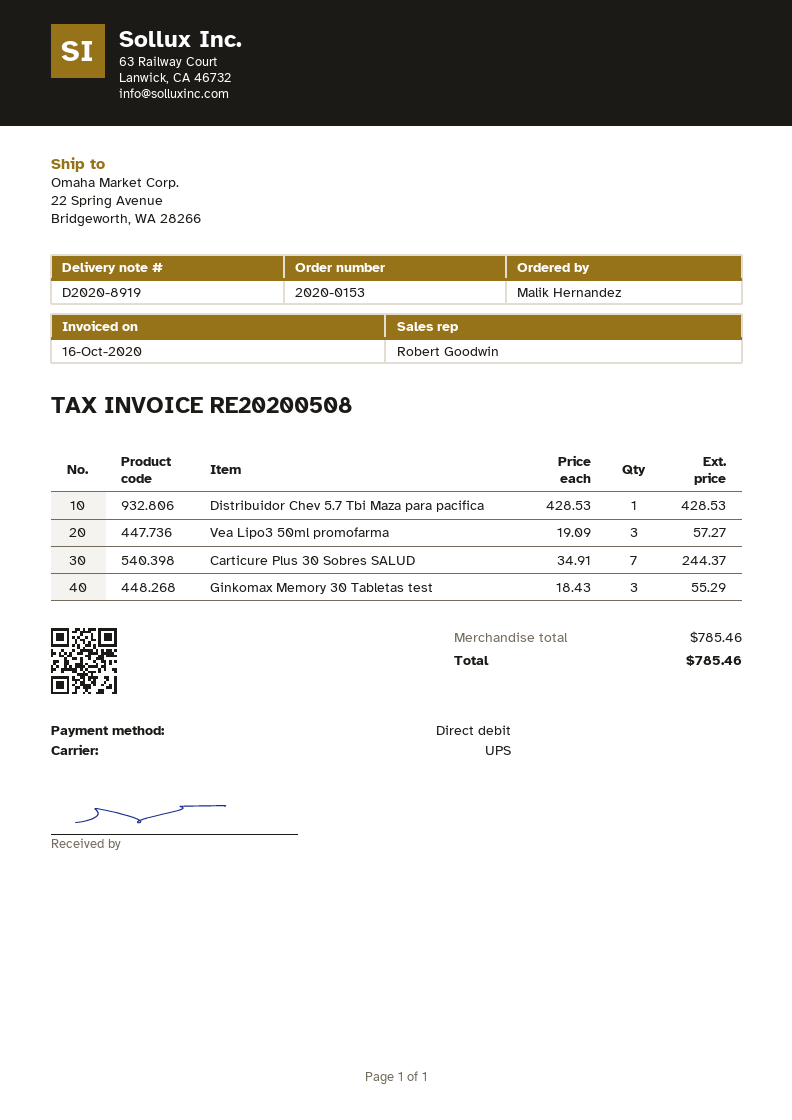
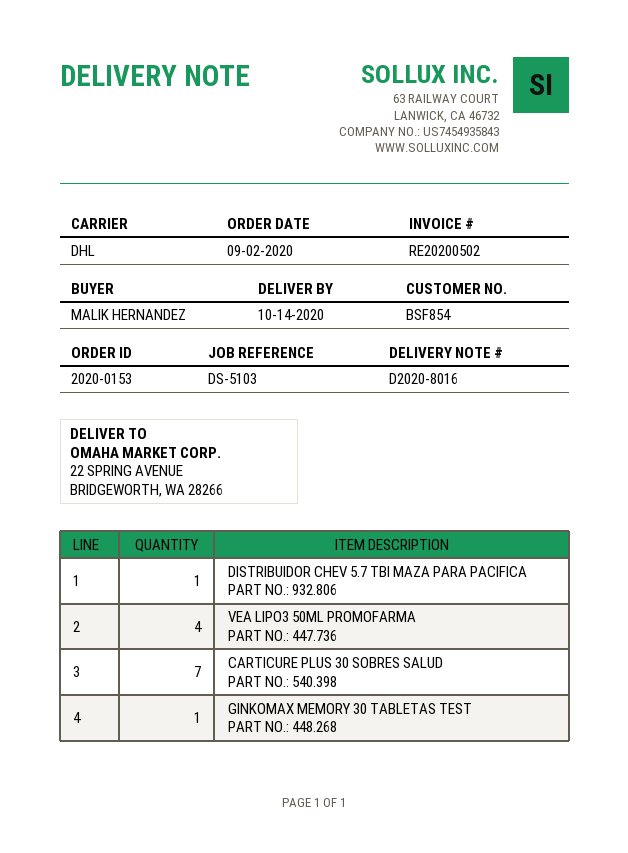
delivery note number: D2020-8919 -> D2020-8016
invoice number: RE20200508 -> RE20200502
shipping method: UPS -> DHL
Vea Lipo3 50ml promofarma: 3 -> 4
Ginkomax Memory 30 Tabletas test: 3 -> 1

